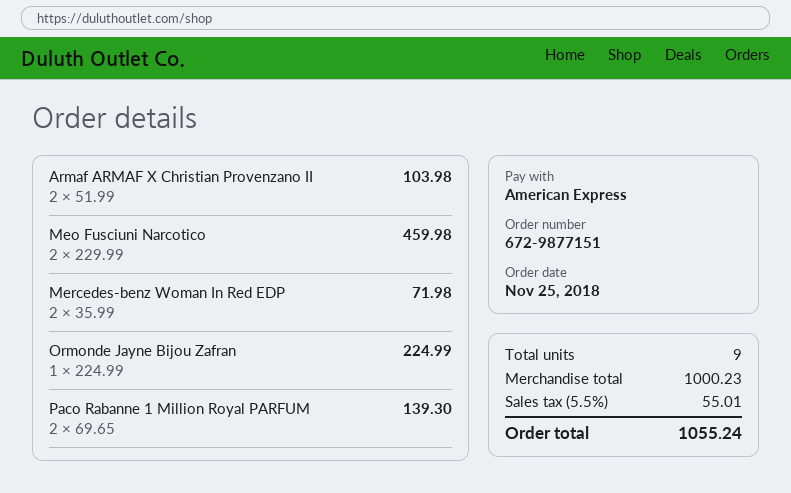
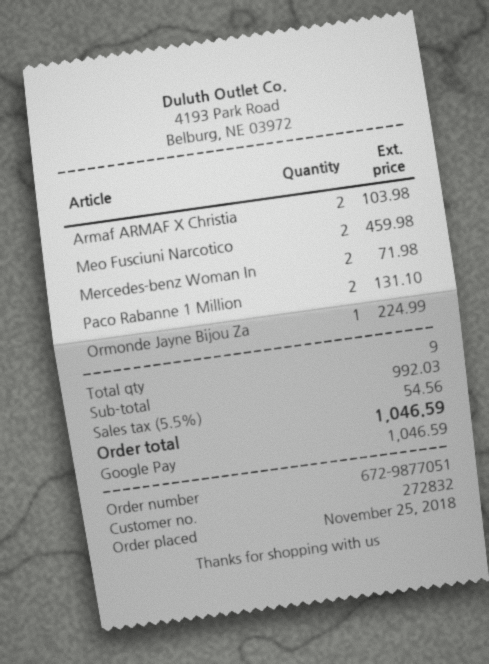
order number: 672-9877151 -> 672-9877051
payment method: American Express -> Google Pay
Paco Rabanne 1 Million Royal PARFUM: 2 for 139.30 -> 2 for 131.10
subtotal: 1000.23 -> 992.03
tax: 5.5% = 55.01 -> 5.5% = 54.56
total: 1055.24 -> 1046.59

